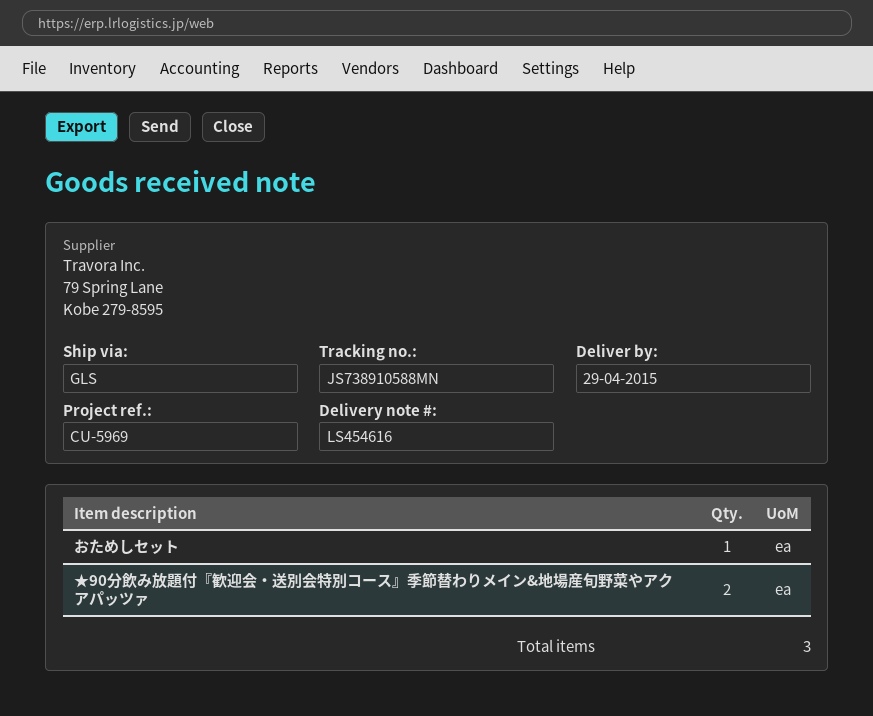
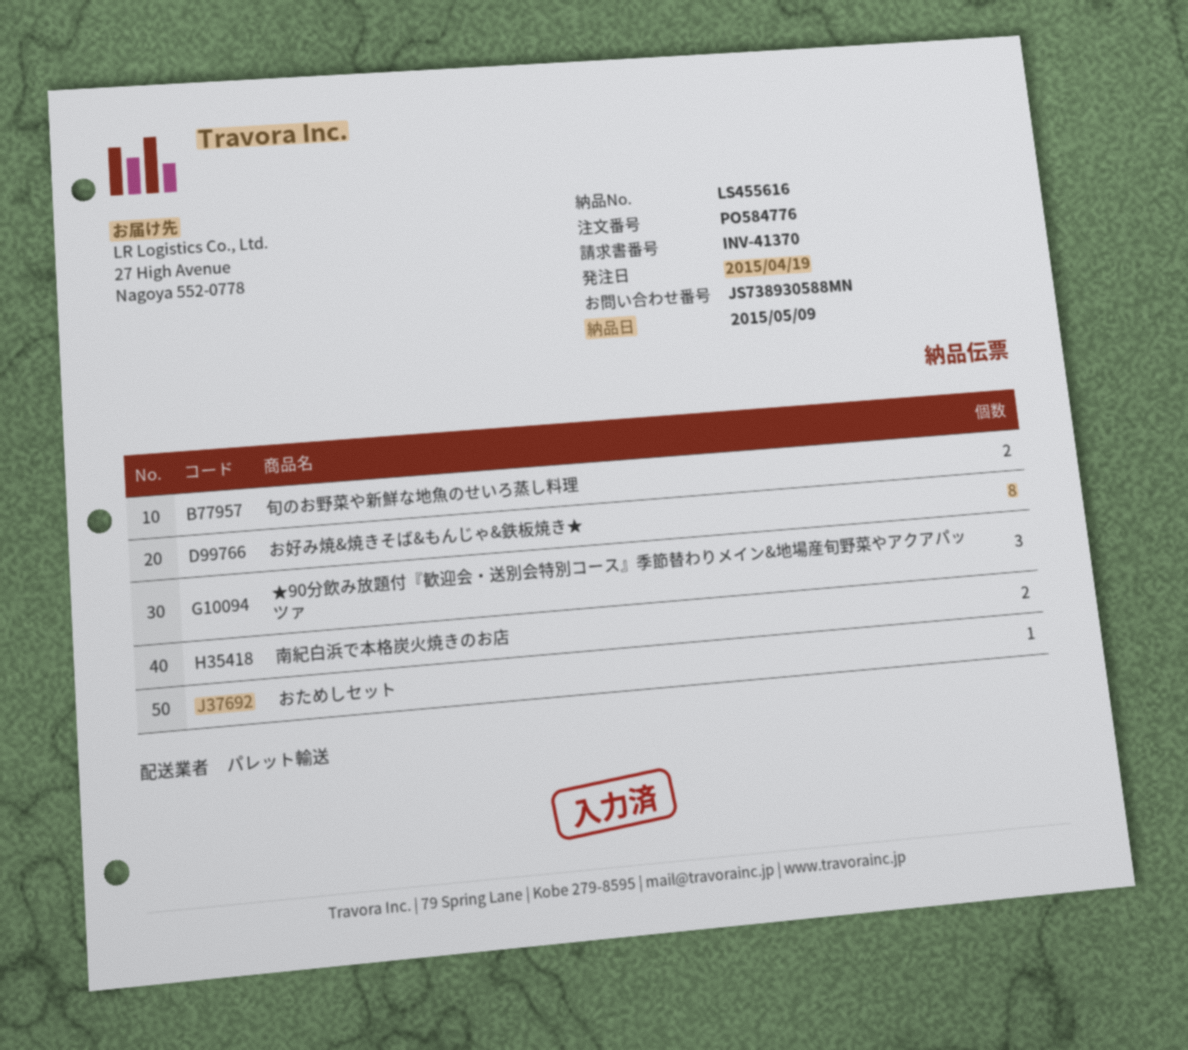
delivery note number: LS454616 -> LS455616
delivery date: 2015-04-29 -> 2015-05-09
shipping method: GLS -> pallet freight
tracking number: JS738910588MN -> JS738930588MN
★90分飲み放題付『歓迎会・送別会特別コース』季節替わりメイン&地場産旬野菜やアクアパッツァ: 2 -> 3
旬のお野菜や新鮮な地魚のせいろ蒸し料理: none -> 2
お好み焼&焼きそば&もんじゃ&鉄板焼き★: none -> 8
南紀白浜で本格炭火焼きのお店: none -> 2

